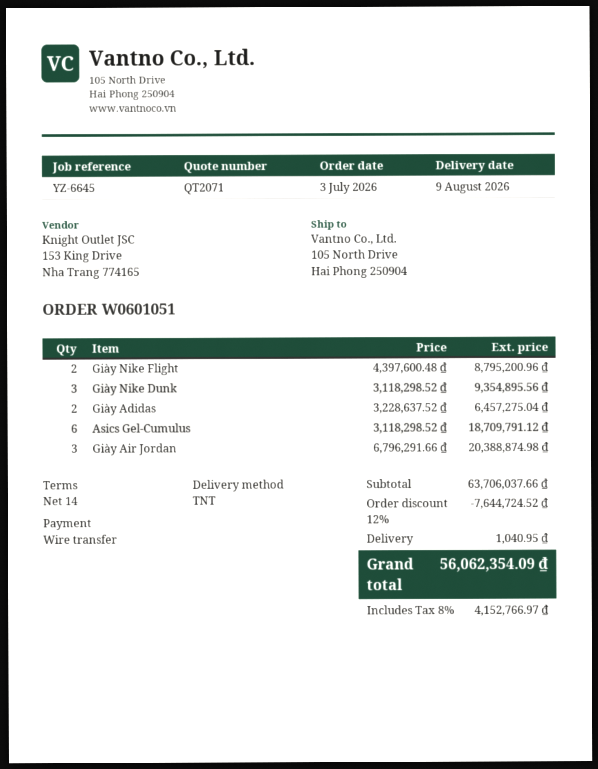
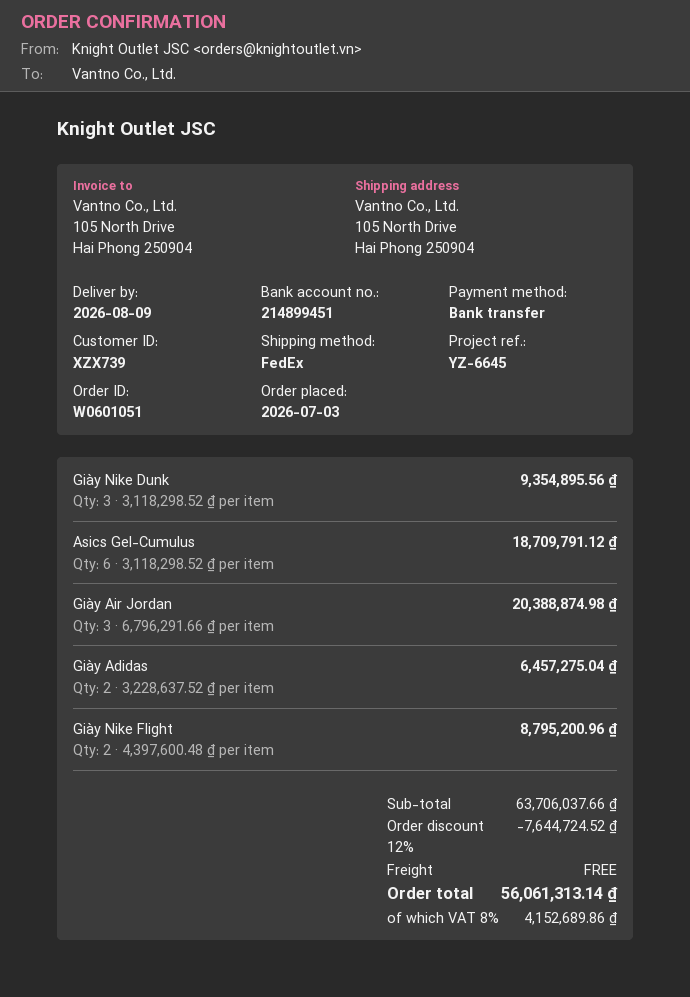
shipping method: TNT -> FedEx
shipping: 1040.95 -> 0.00
tax: 8% = 4152766.97 -> 8% = 4152689.86
total: 56062354.09 -> 56061313.14

